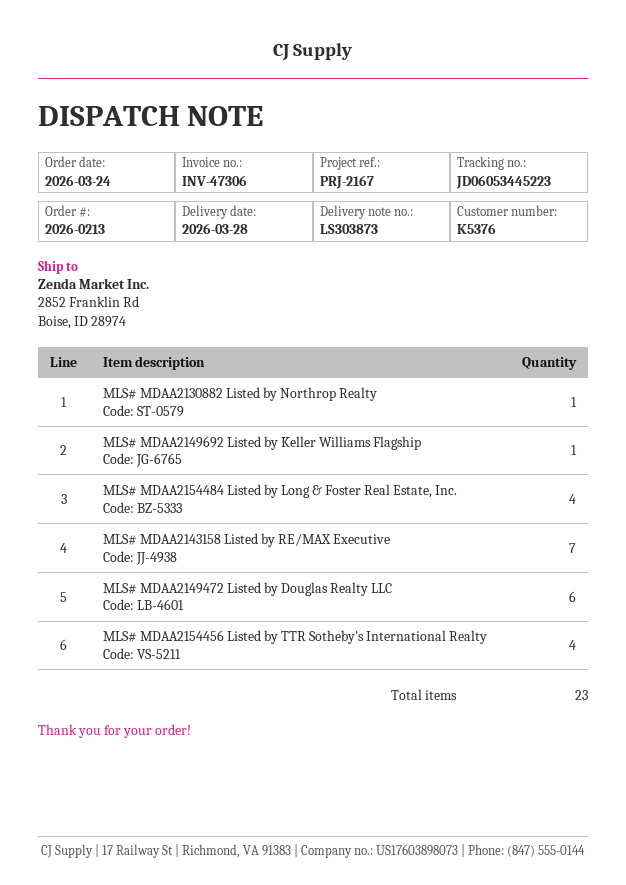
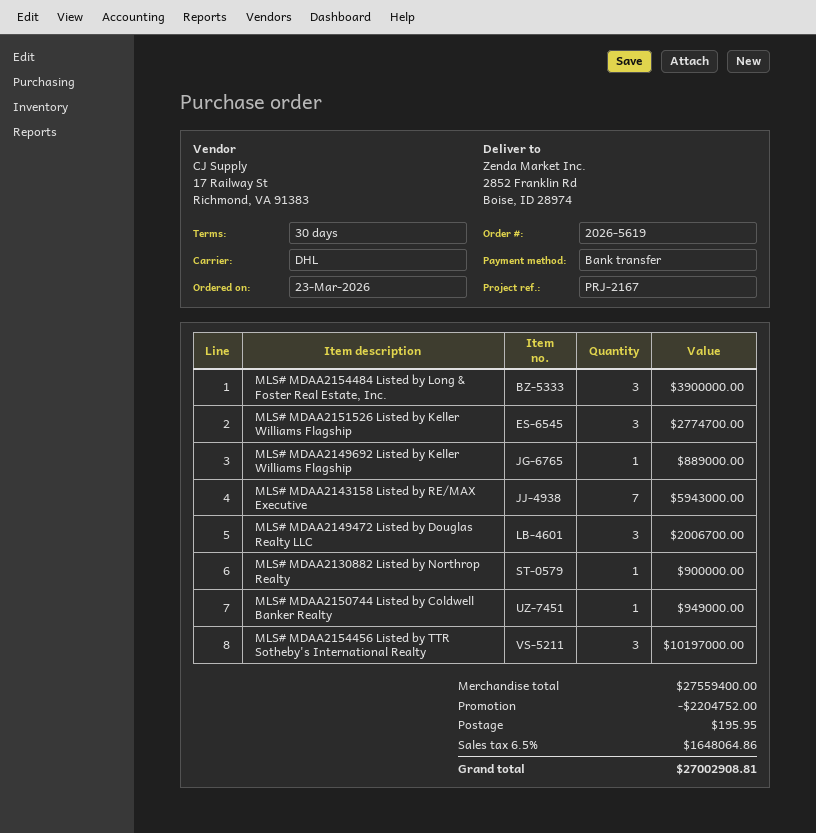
order number: 2026-0213 -> 2026-5619
order date: 2026-03-24 -> 2026-03-23
MLS# MDAA2154484 Listed by Long & Foster Real Estate, Inc.: 4 -> 3
MLS# MDAA2149472 Listed by Douglas Realty LLC: 6 -> 3
MLS# MDAA2154456 Listed by TTR Sotheby's International Realty: 4 -> 3
MLS# MDAA2151526 Listed by Keller Williams Flagship: none -> 3
MLS# MDAA2150744 Listed by Coldwell Banker Realty: none -> 1

